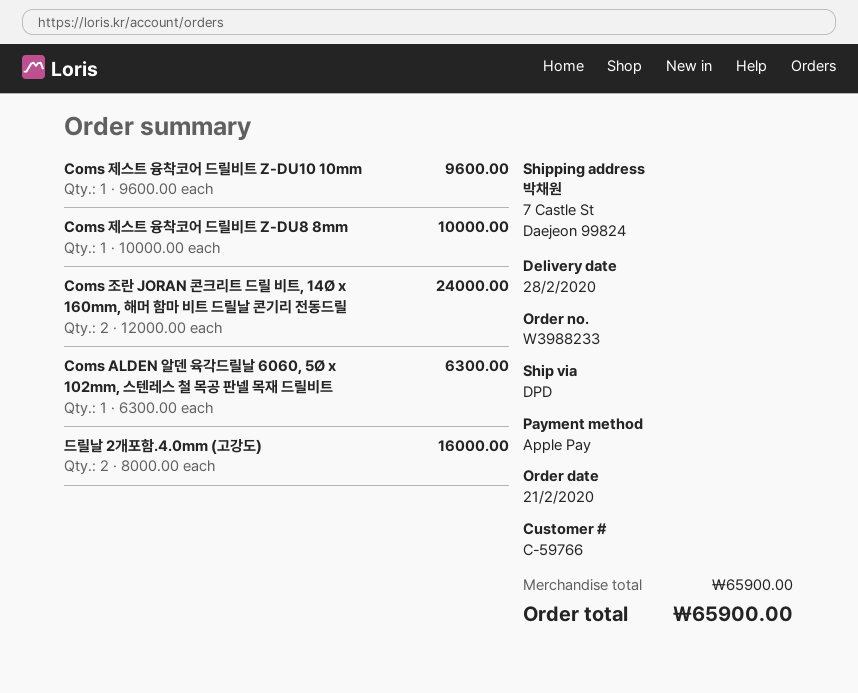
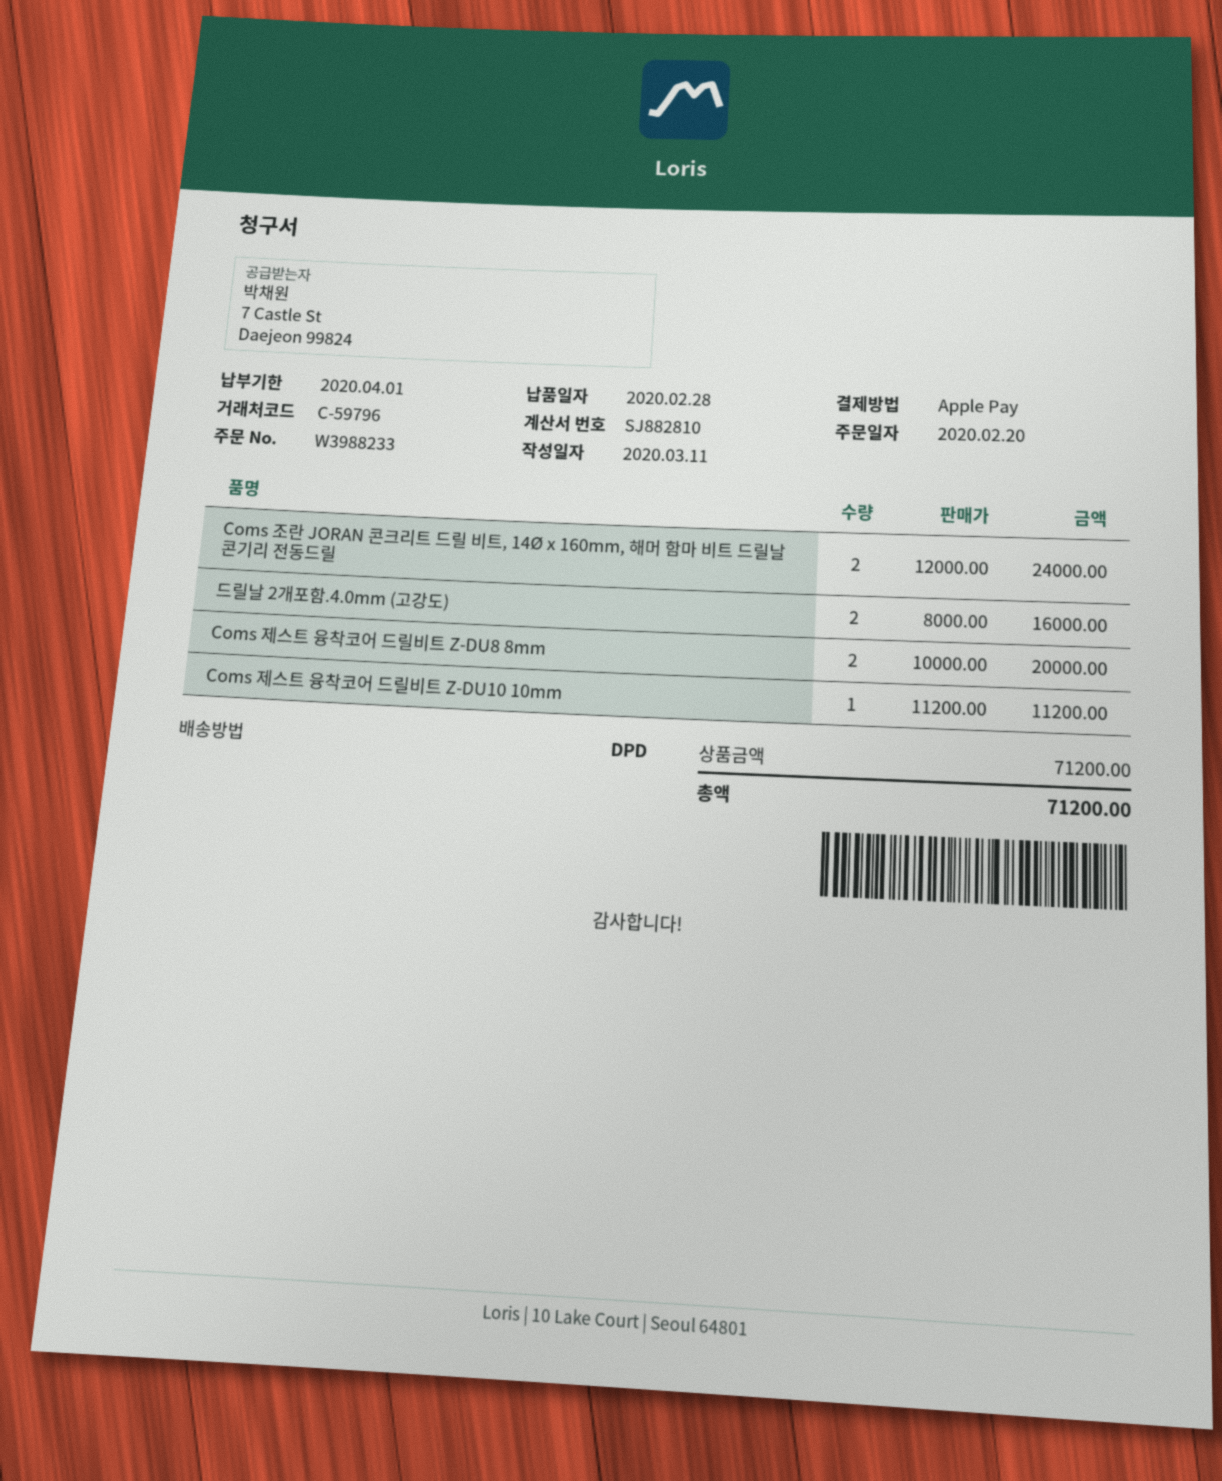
order date: 2020-02-21 -> 2020-02-20
customer number: C-59766 -> C-59796
Coms 제스트 융착코어 드릴비트 Z-DU10 10mm: 1 x 9600.00 = 9600.00 -> 1 x 11200.00 = 11200.00
Coms 제스트 융착코어 드릴비트 Z-DU8 8mm: 1 x 10000.00 = 10000.00 -> 2 x 10000.00 = 20000.00
Coms ALDEN 알덴 육각드릴날 6060, 5Ø x 102mm, 스텐레스 철 목공 판넬 목재 드릴비트: 1 x 6300.00 = 6300.00 -> none
subtotal: 65900.00 -> 71200.00
total: 65900.00 -> 71200.00

